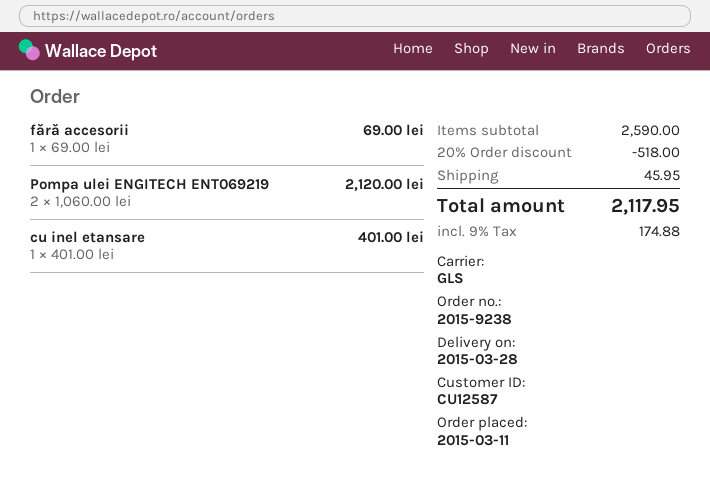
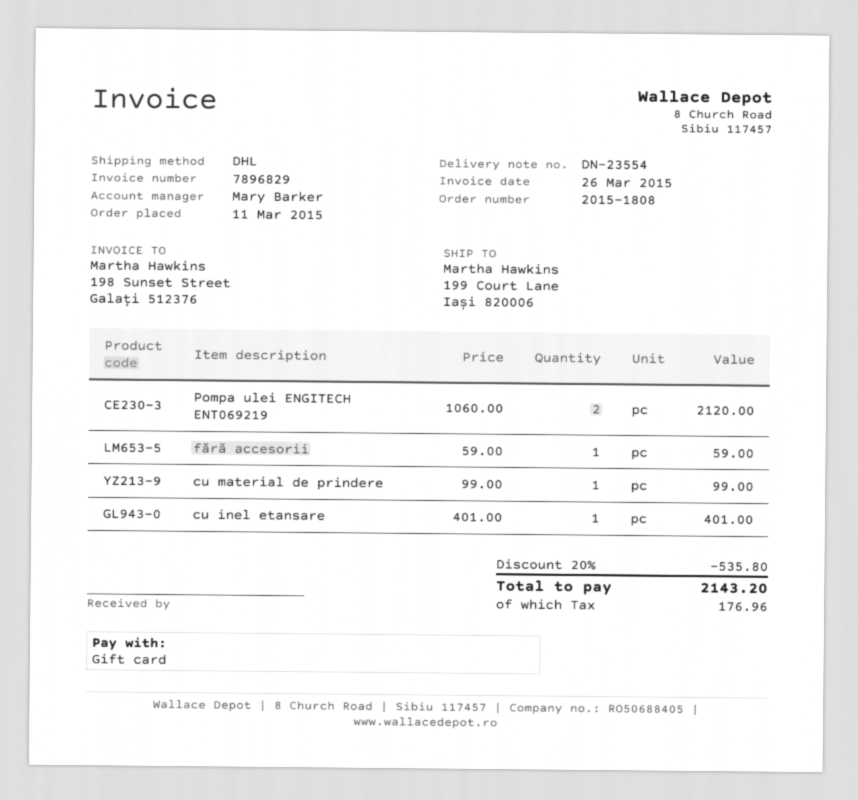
order number: 2015-9238 -> 2015-1808
shipping method: GLS -> DHL
fără accesorii: 1 x 69.00 = 69.00 -> 1 x 59.00 = 59.00
cu material de prindere: none -> 1 x 99.00 = 99.00
discount: 20% = 518.00 -> 20% = 535.80
shipping: 45.95 -> none
tax: 174.88 -> 176.96
total: 2117.95 -> 2143.20

